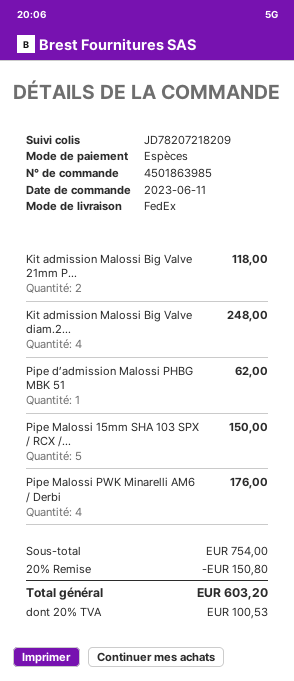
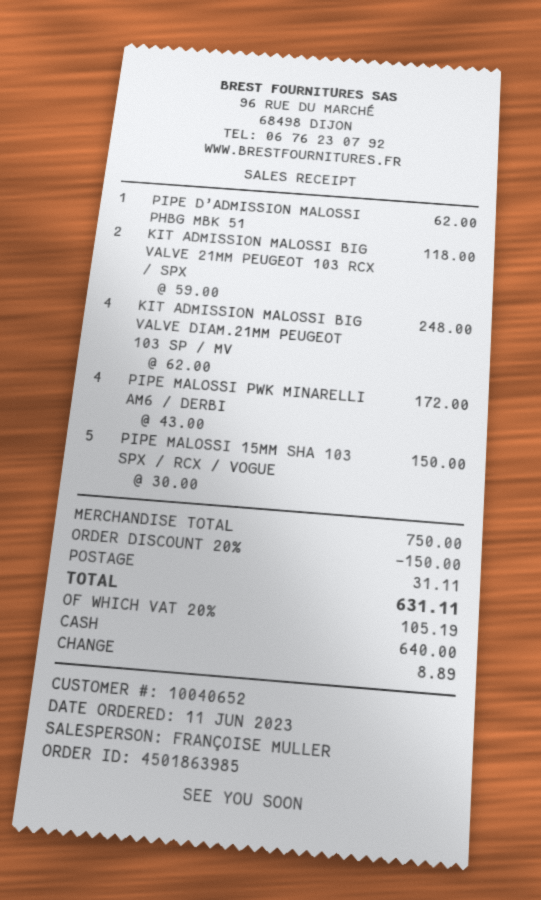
Pipe Malossi PWK Minarelli AM6 / Derbi: 4 for 176.00 -> 4 for 172.00
subtotal: 754.00 -> 750.00
discount: 20% = 150.80 -> 20% = 150.00
shipping: none -> 31.11
tax: 20% = 100.53 -> 20% = 105.19
total: 603.20 -> 631.11

